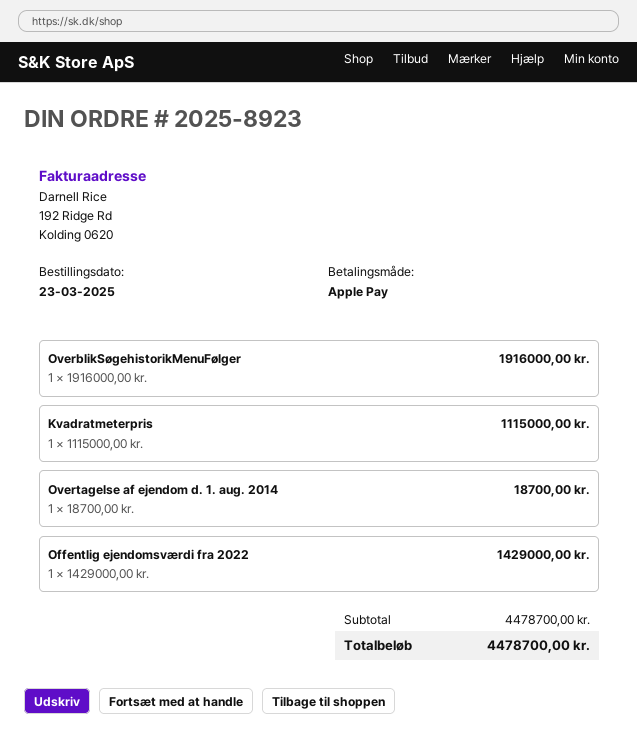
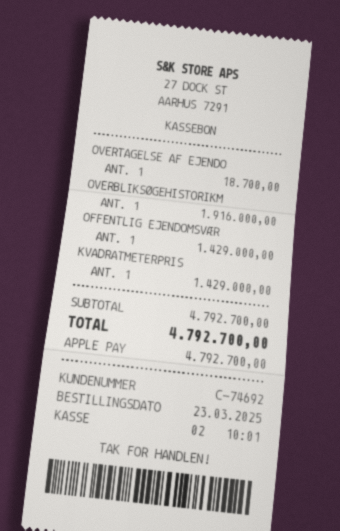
Kvadratmeterpris: 1 for 1115000.00 -> 1 for 1429000.00
subtotal: 4478700.00 -> 4792700.00
total: 4478700.00 -> 4792700.00

